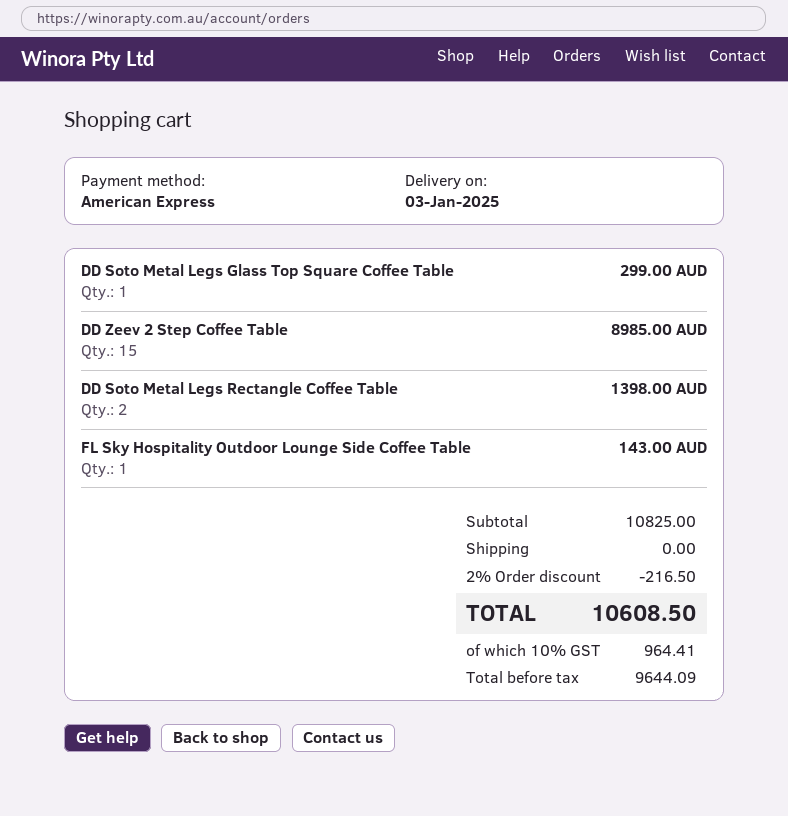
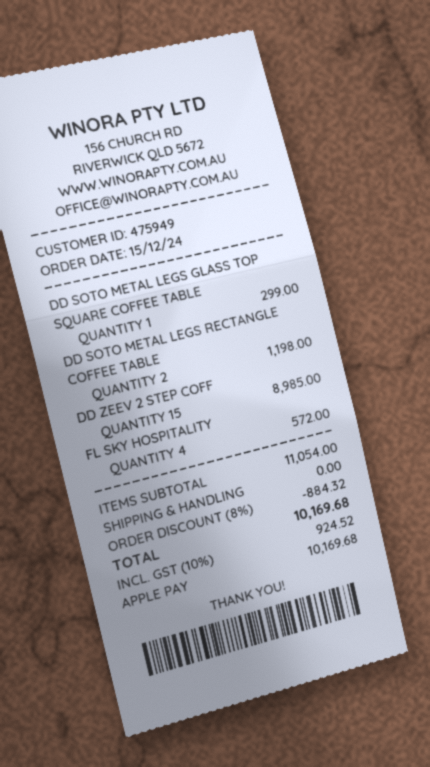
payment method: American Express -> Apple Pay
DD Soto Metal Legs Rectangle Coffee Table: 2 for 1398.00 -> 2 for 1198.00
FL Sky Hospitality Outdoor Lounge Side Coffee Table: 1 for 143.00 -> 4 for 572.00
subtotal: 10825.00 -> 11054.00
discount: 2% = 216.50 -> 8% = 884.32
tax: 10% = 964.41 -> 10% = 924.52
total: 10608.50 -> 10169.68

